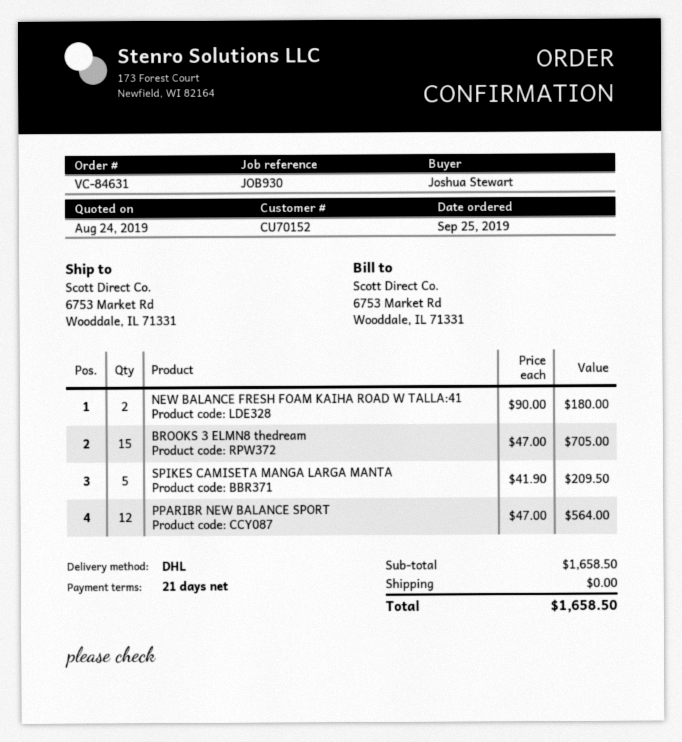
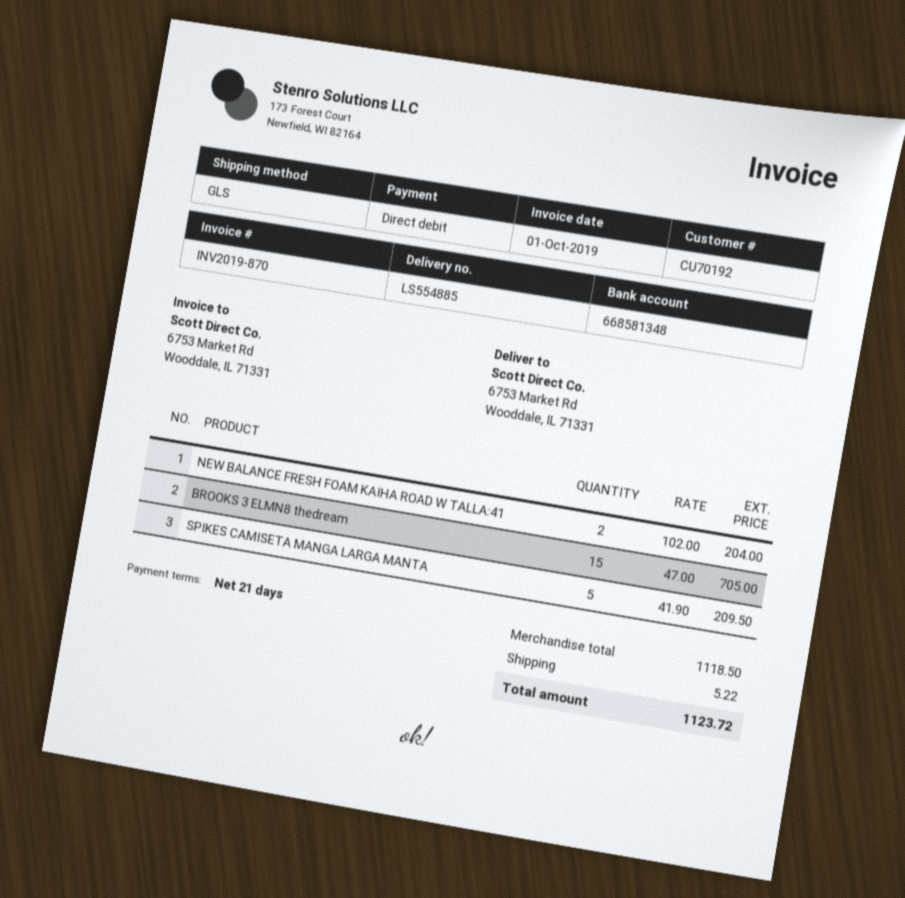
customer number: CU70152 -> CU70192
shipping method: DHL -> GLS
NEW BALANCE FRESH FOAM KAIHA ROAD W TALLA:41: 2 x 90.00 = 180.00 -> 2 x 102.00 = 204.00
PPARIBR NEW BALANCE SPORT: 12 x 47.00 = 564.00 -> none
subtotal: 1658.50 -> 1118.50
shipping: 0.00 -> 5.22
total: 1658.50 -> 1123.72

